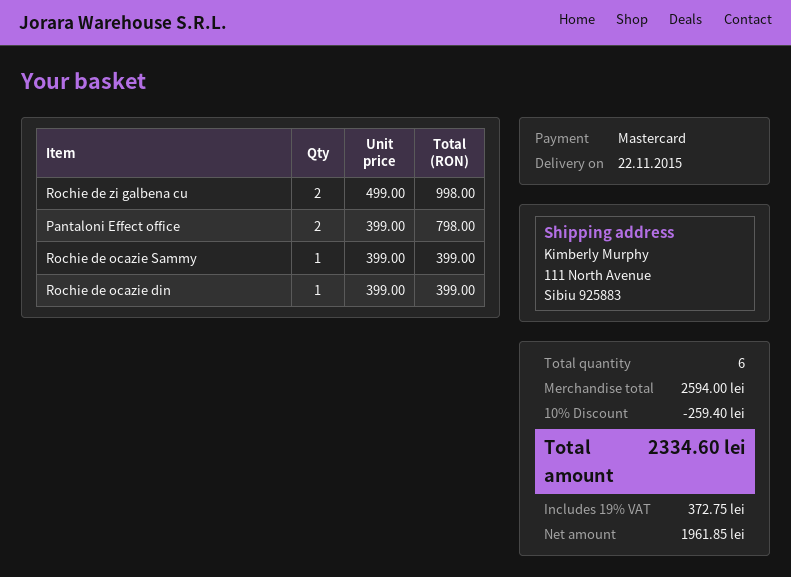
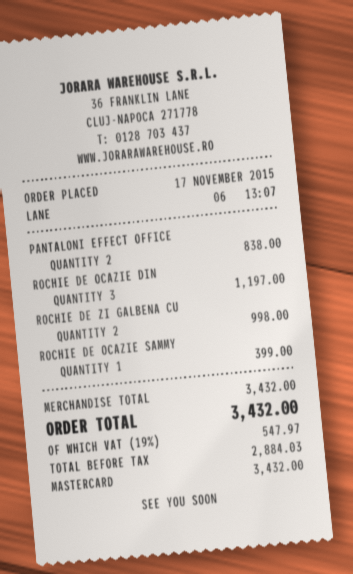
Pantaloni Effect office: 2 for 798.00 -> 2 for 838.00
Rochie de ocazie din: 1 for 399.00 -> 3 for 1197.00
subtotal: 2594.00 -> 3432.00
discount: 10% = 259.40 -> none
net: 1961.85 -> 2884.03
tax: 19% = 372.75 -> 19% = 547.97
total: 2334.60 -> 3432.00

